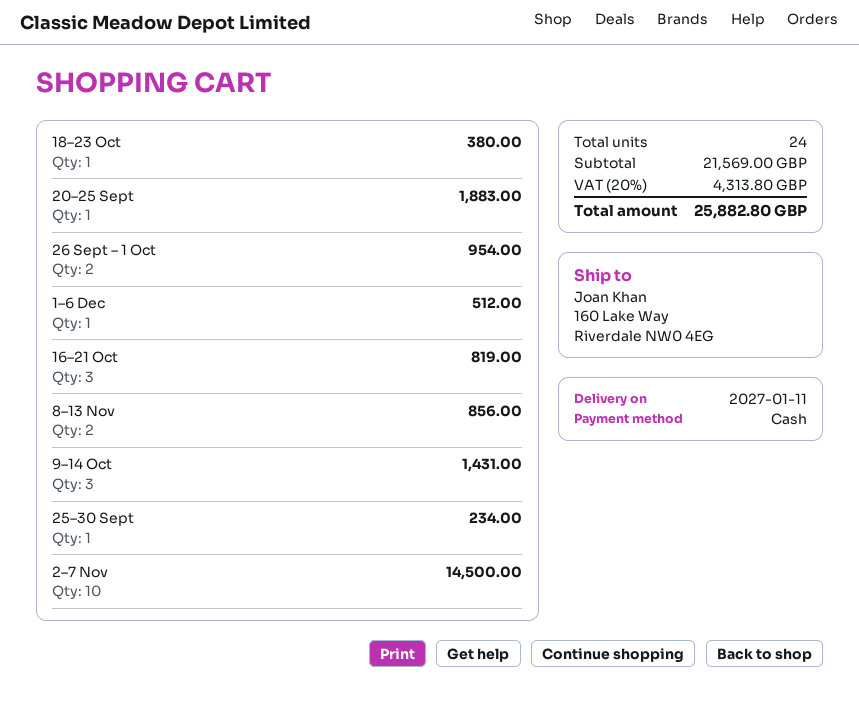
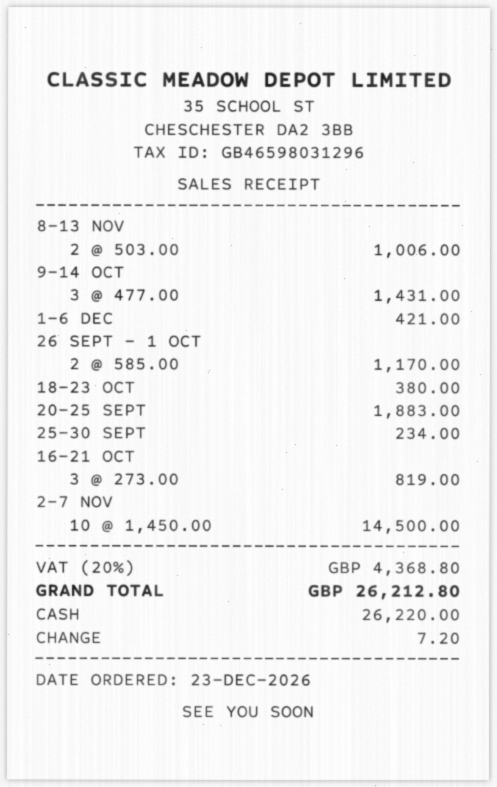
26 Sept – 1 Oct: 2 for 954.00 -> 2 for 1170.00
1–6 Dec: 1 for 512.00 -> 1 for 421.00
8–13 Nov: 2 for 856.00 -> 2 for 1006.00
tax: 20% = 4313.80 -> 20% = 4368.80
total: 25882.80 -> 26212.80

